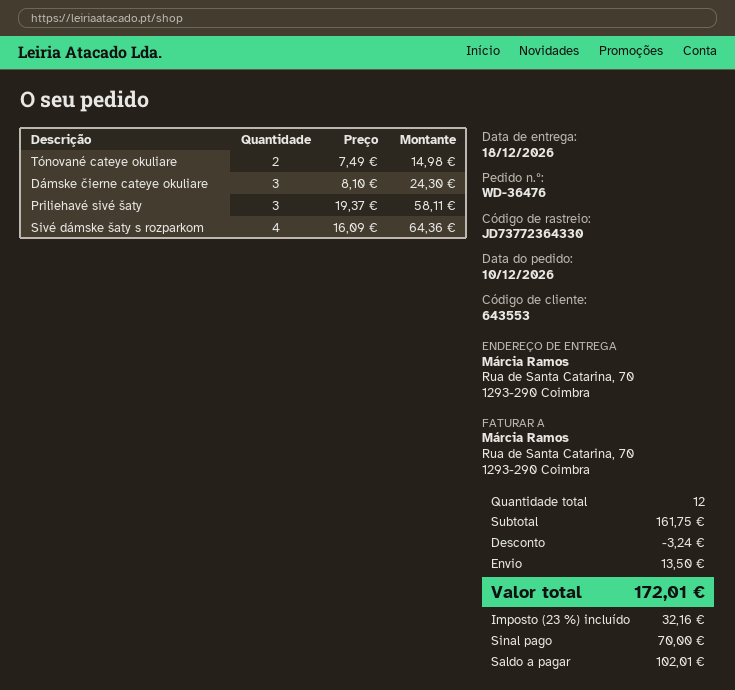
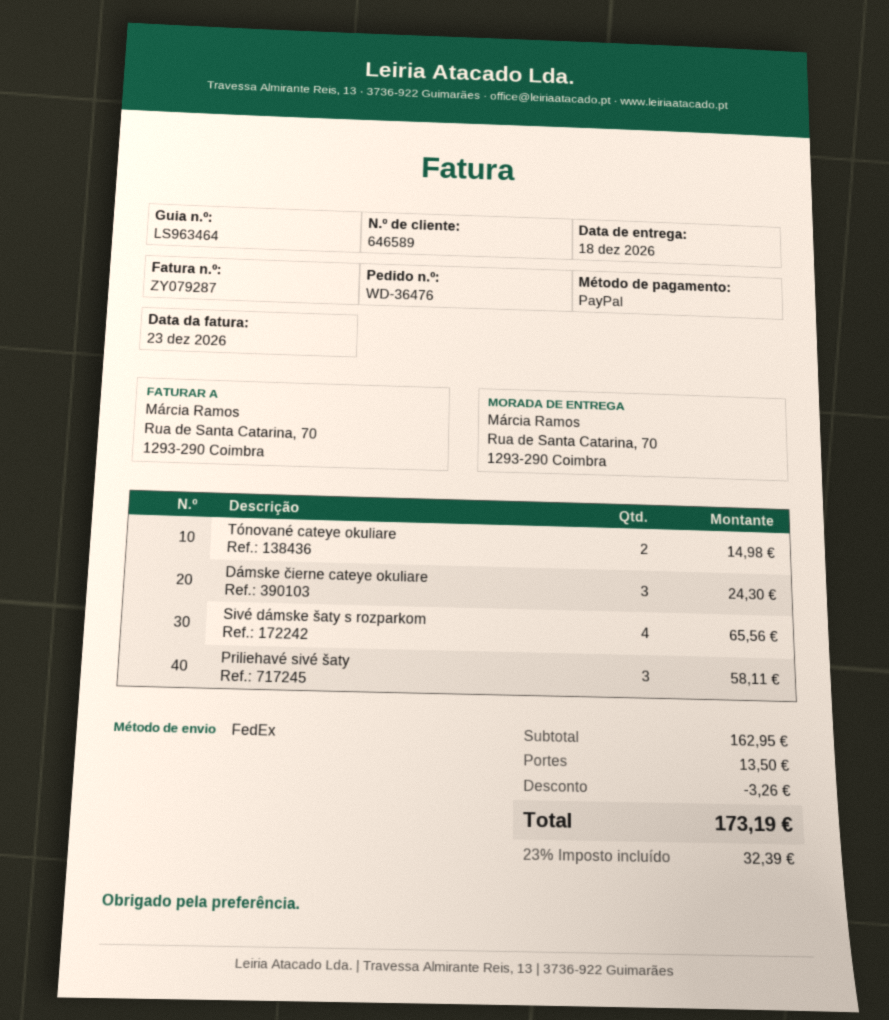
customer number: 643553 -> 646589
Sivé dámske šaty s rozparkom: 4 for 64.36 -> 4 for 65.56
subtotal: 161.75 -> 162.95
discount: 3.24 -> 3.26
tax: 23% = 32.16 -> 23% = 32.39
total: 172.01 -> 173.19

